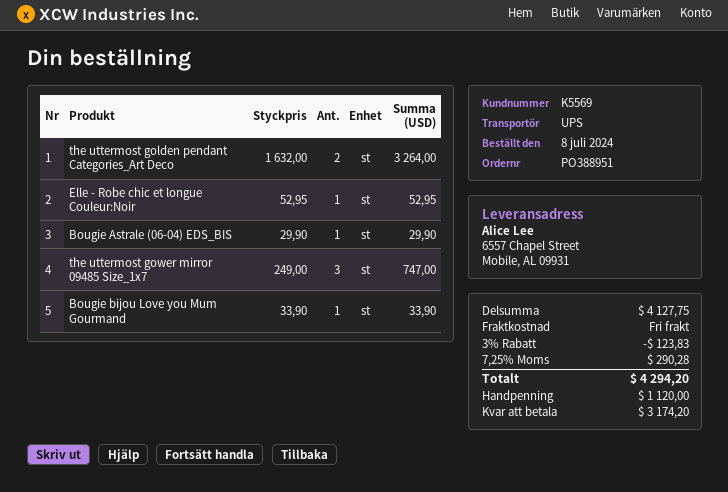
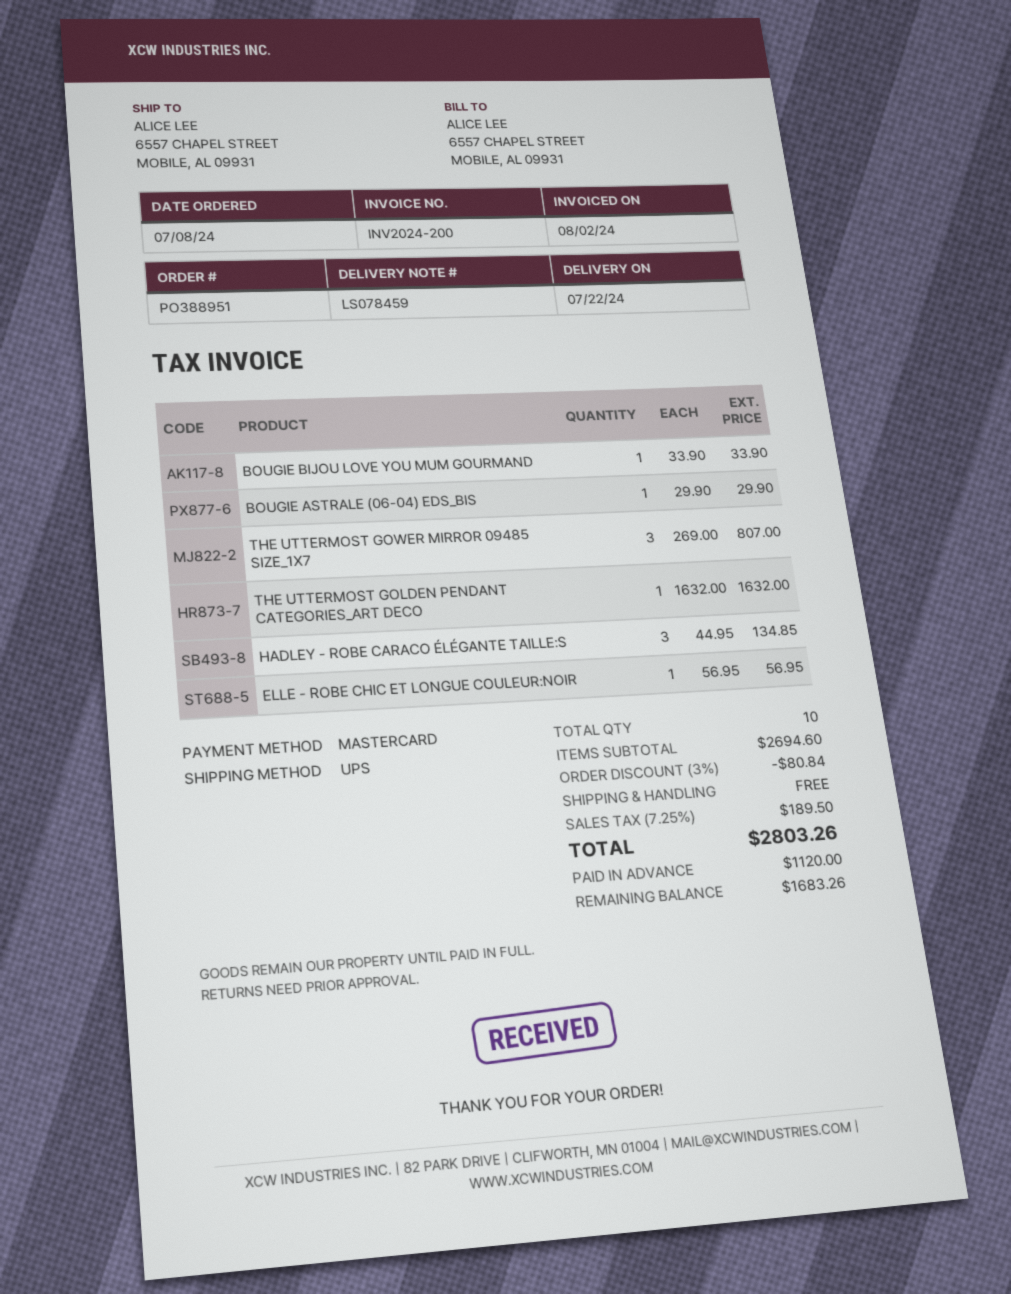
the uttermost golden pendant Categories_Art Deco: 2 x 1632.00 = 3264.00 -> 1 x 1632.00 = 1632.00
Elle - Robe chic et longue Couleur:Noir: 1 x 52.95 = 52.95 -> 1 x 56.95 = 56.95
the uttermost gower mirror 09485 Size_1x7: 3 x 249.00 = 747.00 -> 3 x 269.00 = 807.00
HADLEY - ROBE CARACO ÉLÉGANTE TAILLE:S: none -> 3 x 44.95 = 134.85
subtotal: 4127.75 -> 2694.60
discount: 3% = 123.83 -> 3% = 80.84
tax: 7.25% = 290.28 -> 7.25% = 189.50
total: 4294.20 -> 2803.26
balance: 3174.20 -> 1683.26

